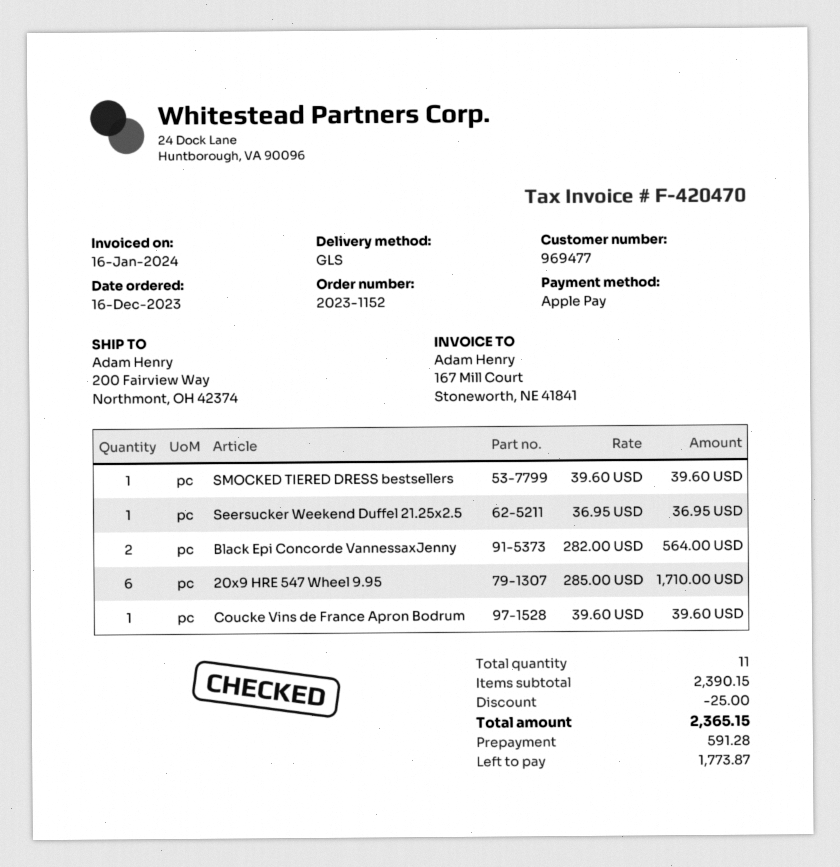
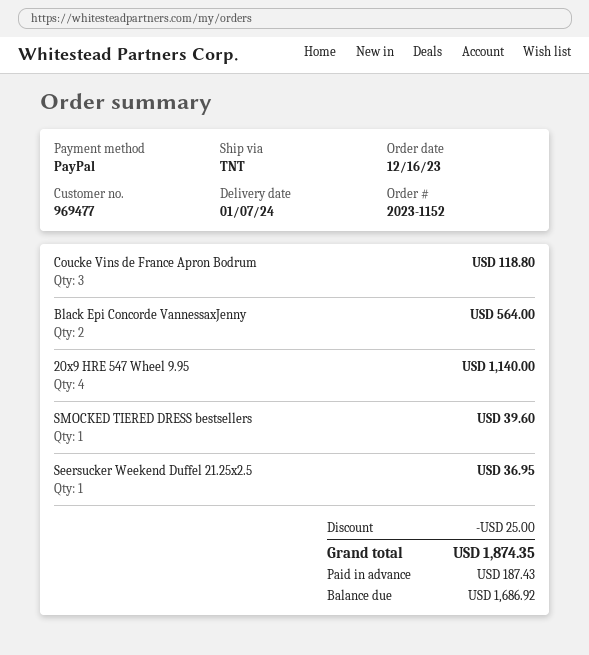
payment method: Apple Pay -> PayPal
shipping method: GLS -> TNT
20x9 HRE 547 Wheel 9.95: 6 for 1710.00 -> 4 for 1140.00
Coucke Vins de France Apron Bodrum: 1 for 39.60 -> 3 for 118.80
total: 2365.15 -> 1874.35
deposit: 591.28 -> 187.43
balance: 1773.87 -> 1686.92

